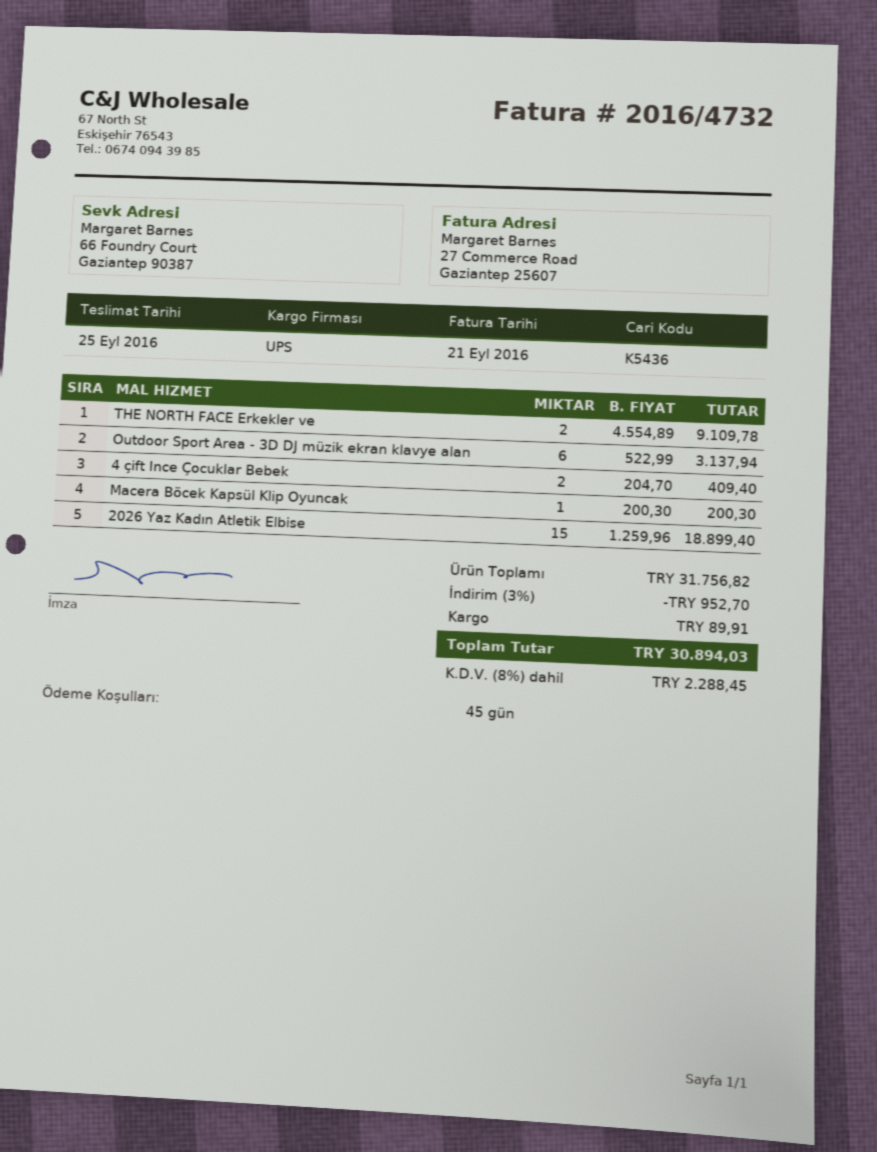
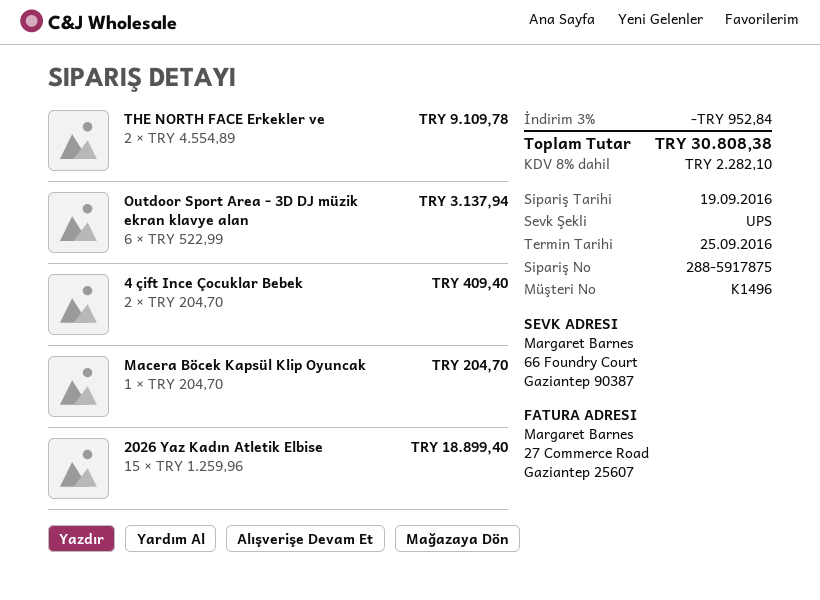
customer number: K5436 -> K1496
Macera Böcek Kapsül Klip Oyuncak: 1 x 200.30 = 200.30 -> 1 x 204.70 = 204.70
discount: 3% = 952.70 -> 3% = 952.84
shipping: 89.91 -> none
tax: 8% = 2288.45 -> 8% = 2282.10
total: 30894.03 -> 30808.38

